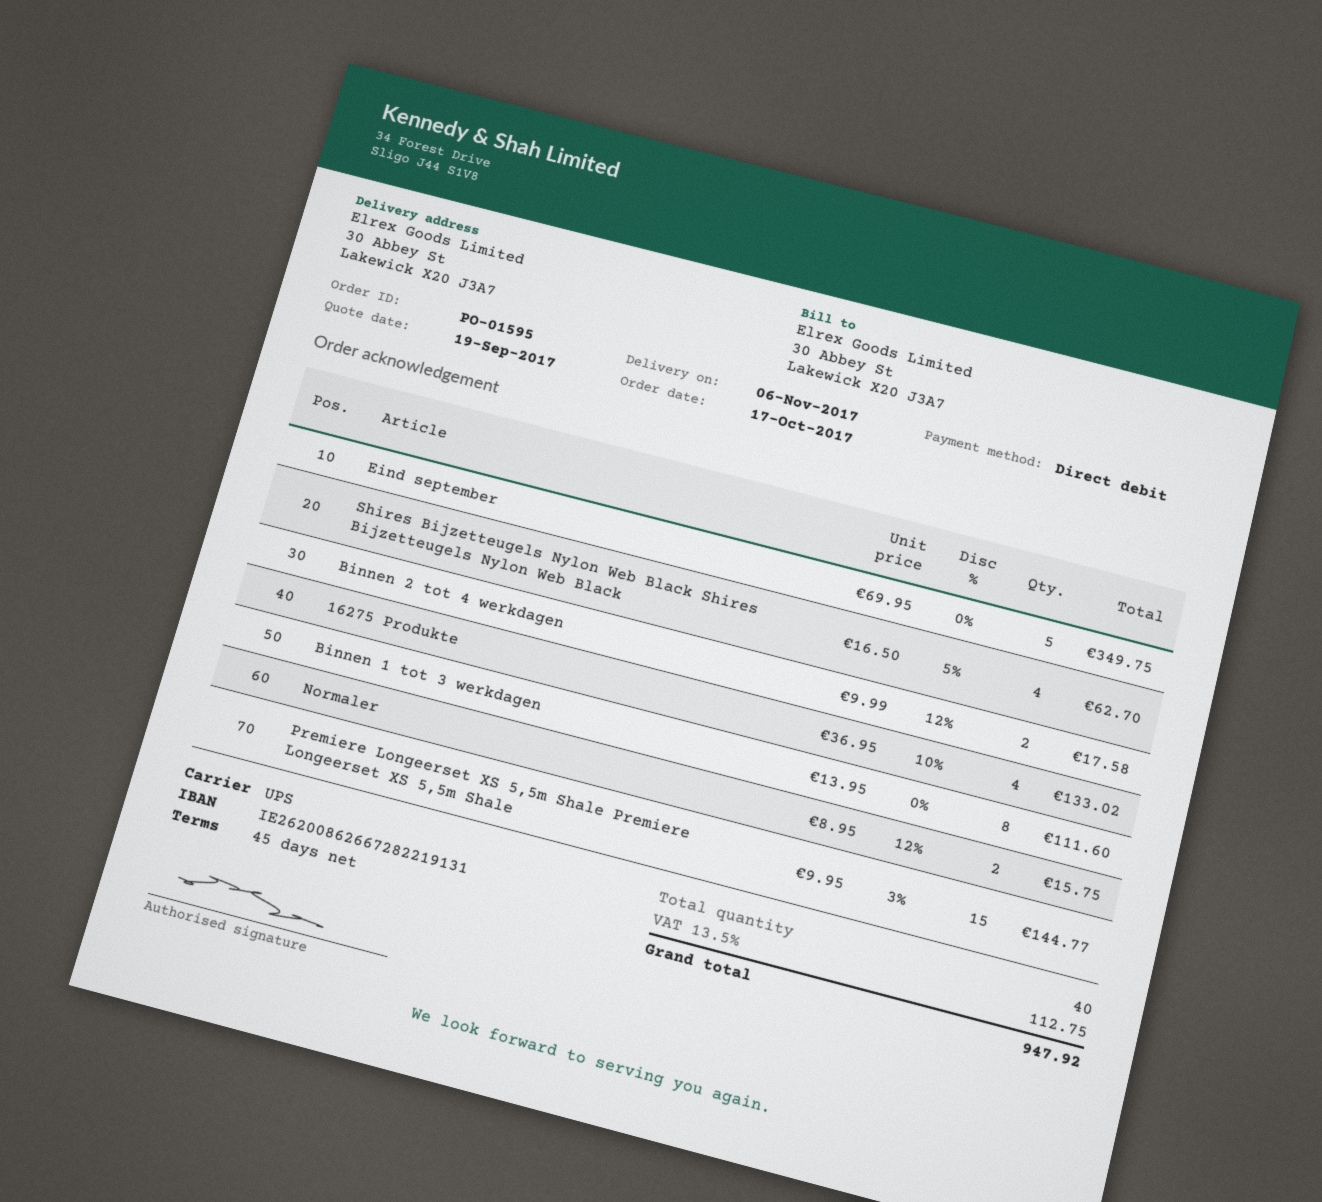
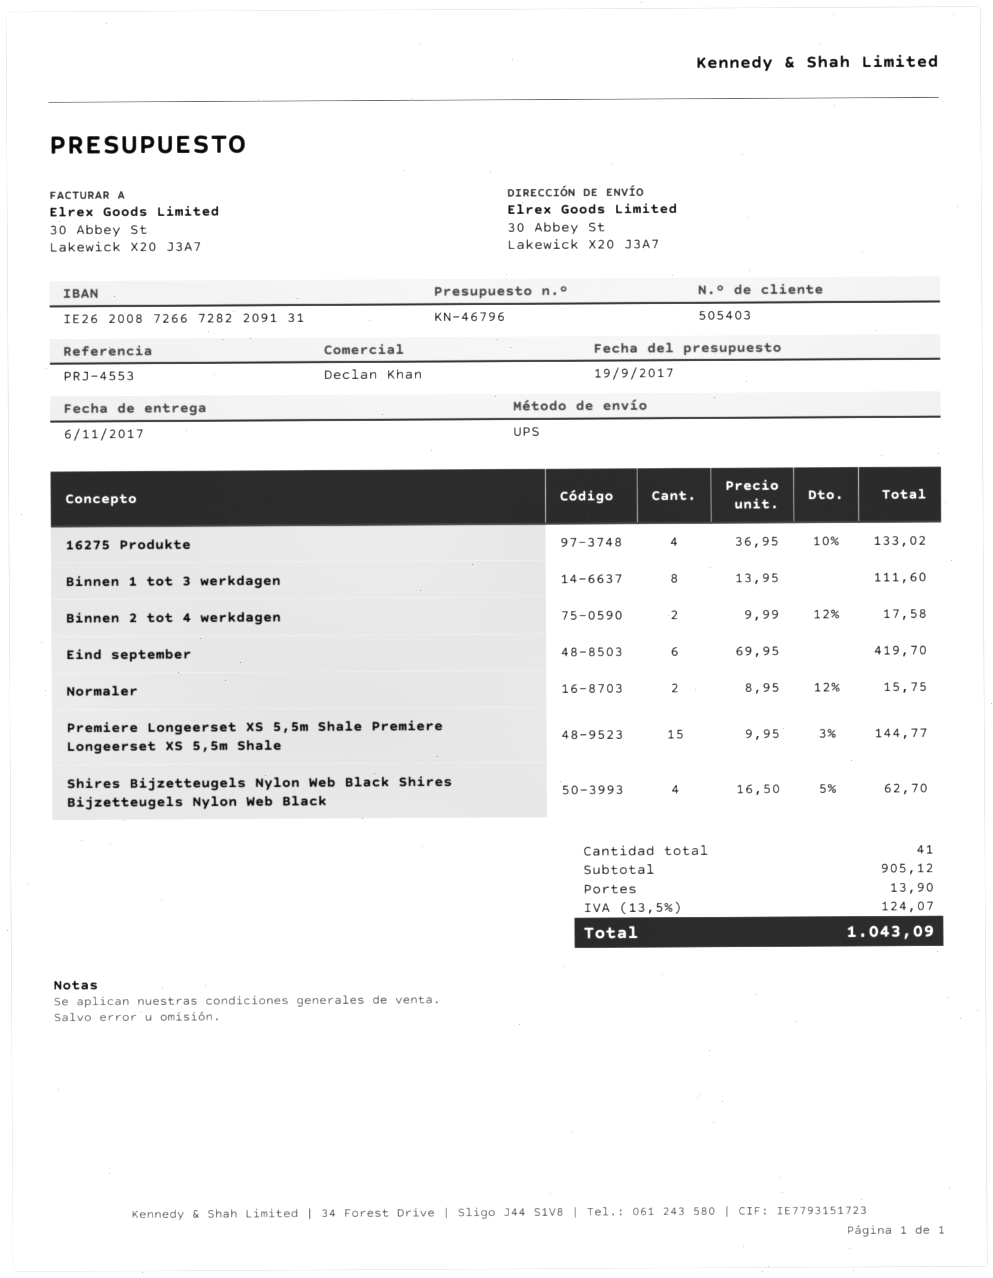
bank account: IE26200862667282219131 -> IE26200872667282209131
Eind september: 5 x 69.95 = 349.75 -> 6 x 69.95 = 419.70
total quantity: 40 -> 41
shipping: none -> 13.90
tax: 13.5% = 112.75 -> 13.5% = 124.07
total: 947.92 -> 1043.09

